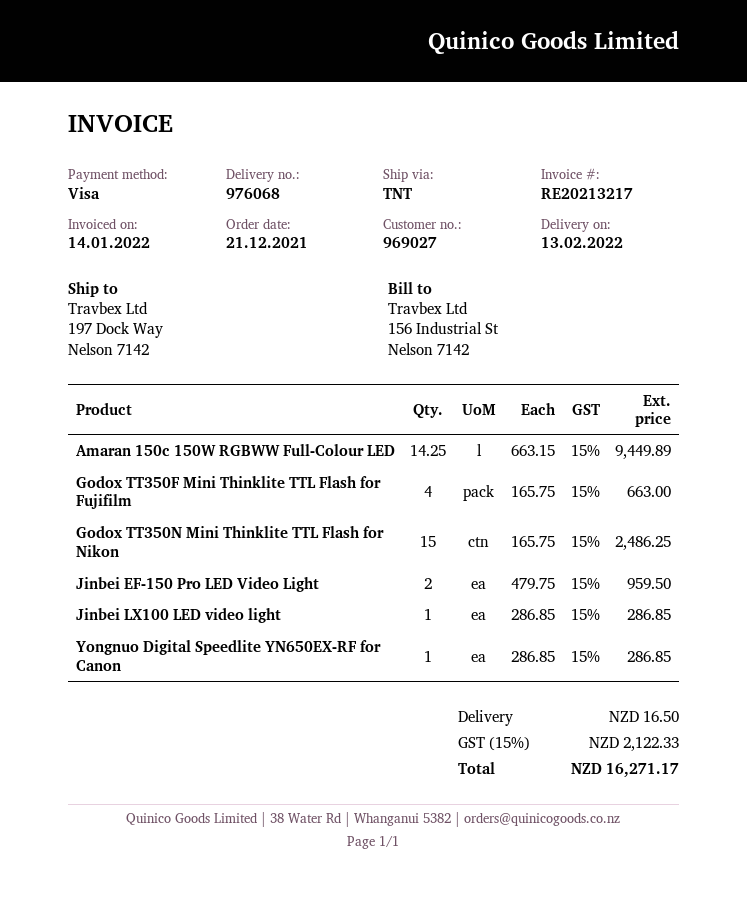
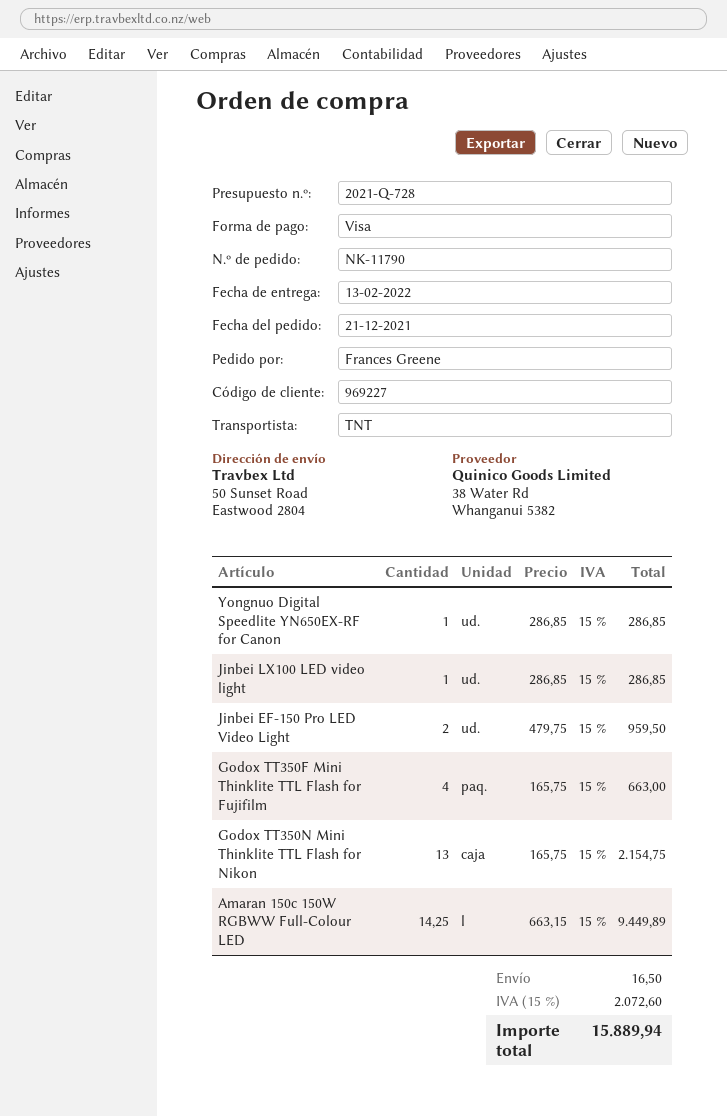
customer number: 969027 -> 969227
ship to: 197 Dock Way, Nelson 7142 -> 50 Sunset Road, Eastwood 2804
Godox TT350N Mini Thinklite TTL Flash for Nikon: 15 x 165.75 = 2486.25 -> 13 x 165.75 = 2154.75
tax: 15% = 2122.33 -> 15% = 2072.60
total: 16271.17 -> 15889.94

